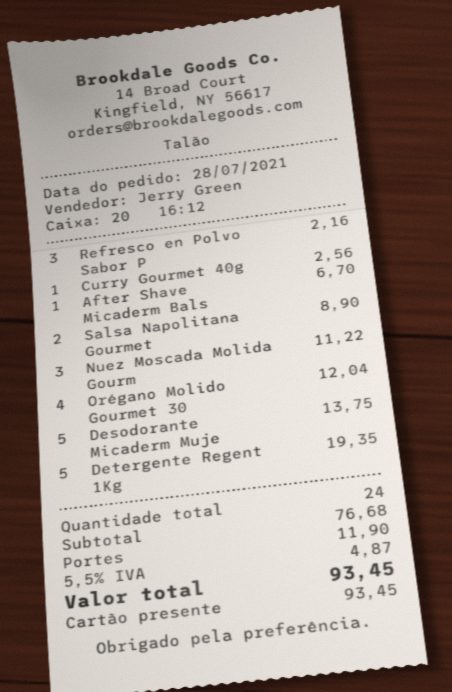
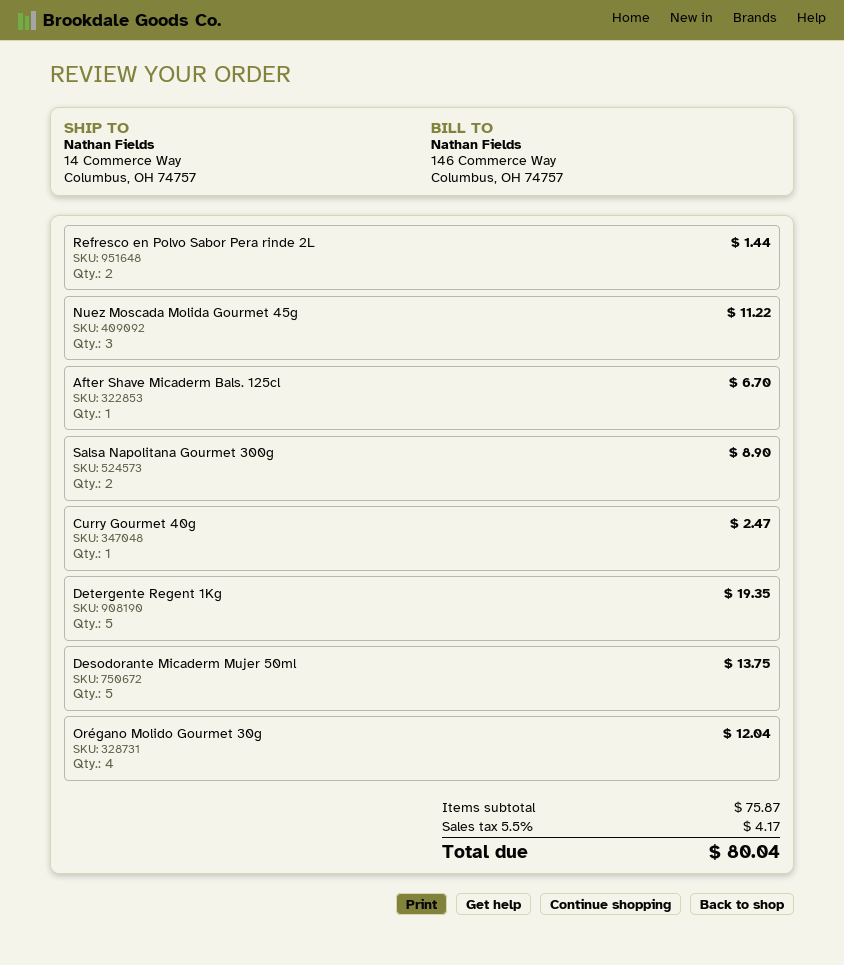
Refresco en Polvo Sabor P: 3 for 2.16 -> 2 for 1.44
Curry Gourmet 40g: 1 for 2.56 -> 1 for 2.47
subtotal: 76.68 -> 75.87
shipping: 11.90 -> none
tax: 5.5% = 4.87 -> 5.5% = 4.17
total: 93.45 -> 80.04

